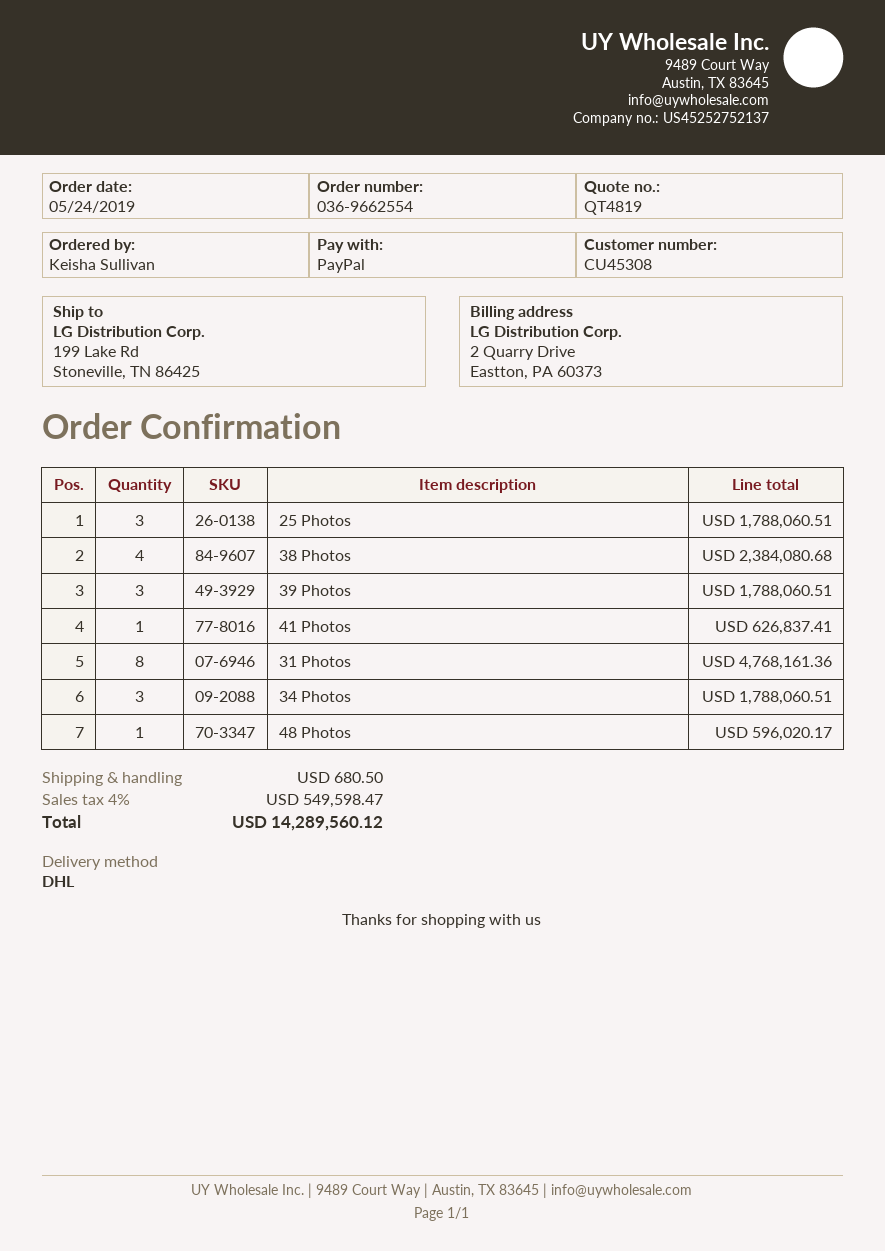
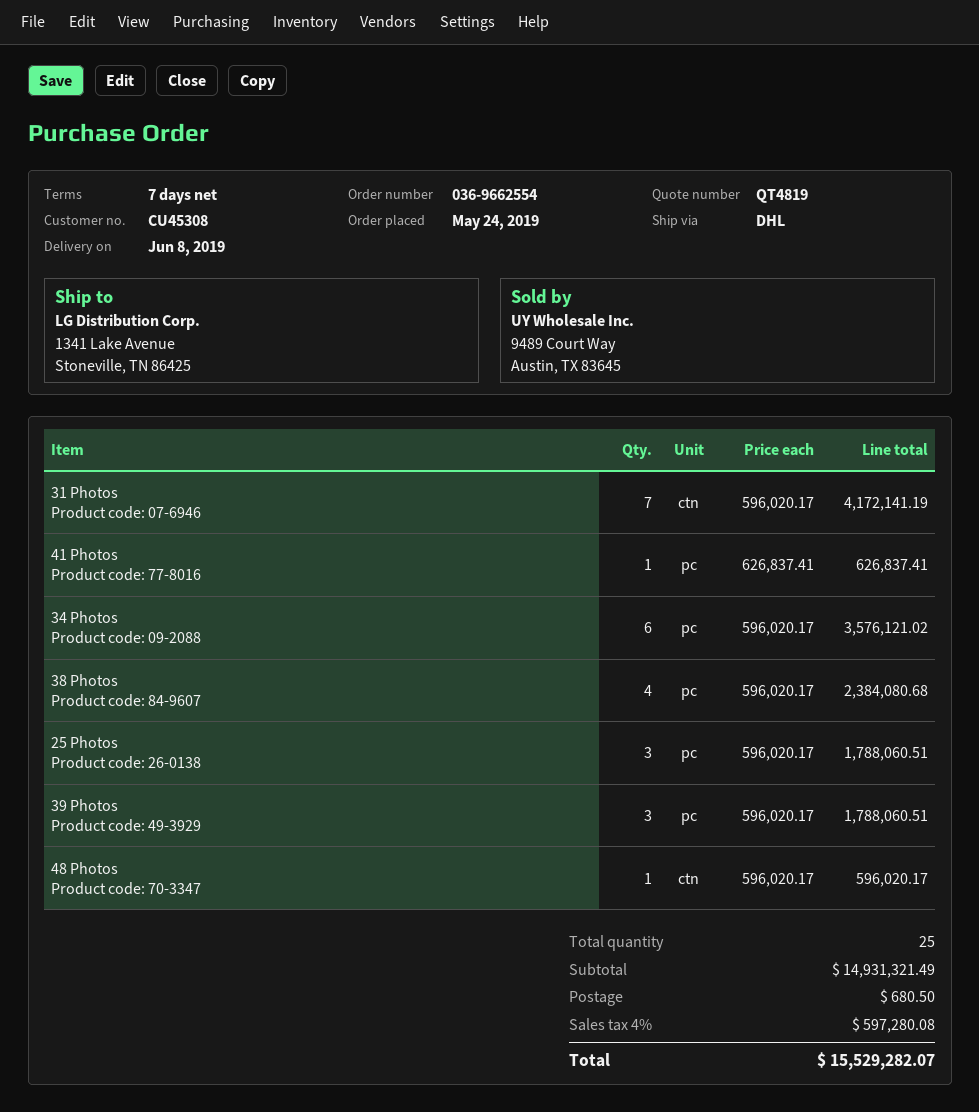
ship to: 199 Lake Rd, Stoneville, TN 86425 -> 1341 Lake Avenue, Stoneville, TN 86425
31 Photos: 8 for 4768161.36 -> 7 for 4172141.19
34 Photos: 3 for 1788060.51 -> 6 for 3576121.02
tax: 4% = 549598.47 -> 4% = 597280.08
total: 14289560.12 -> 15529282.07

